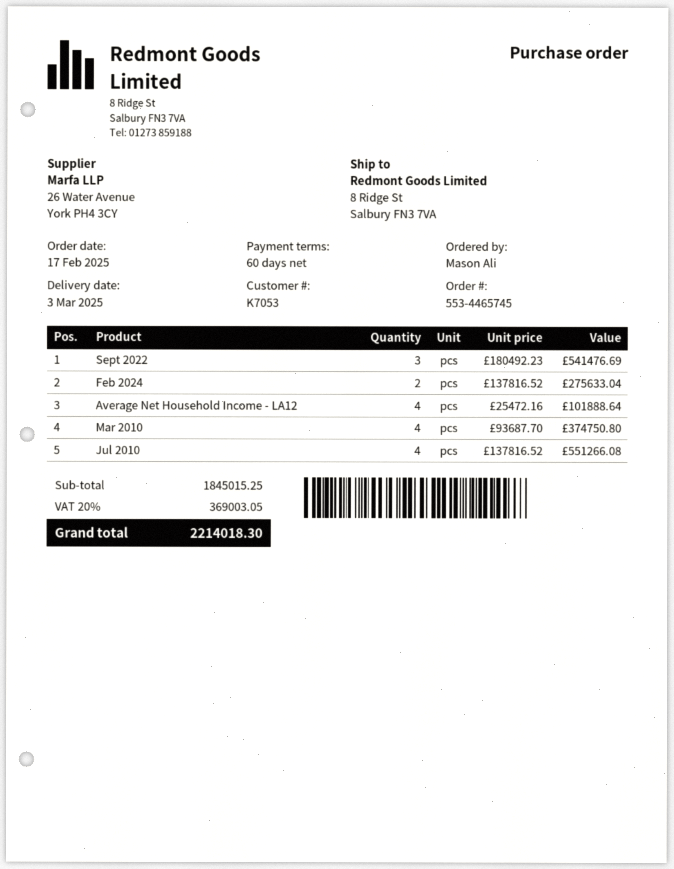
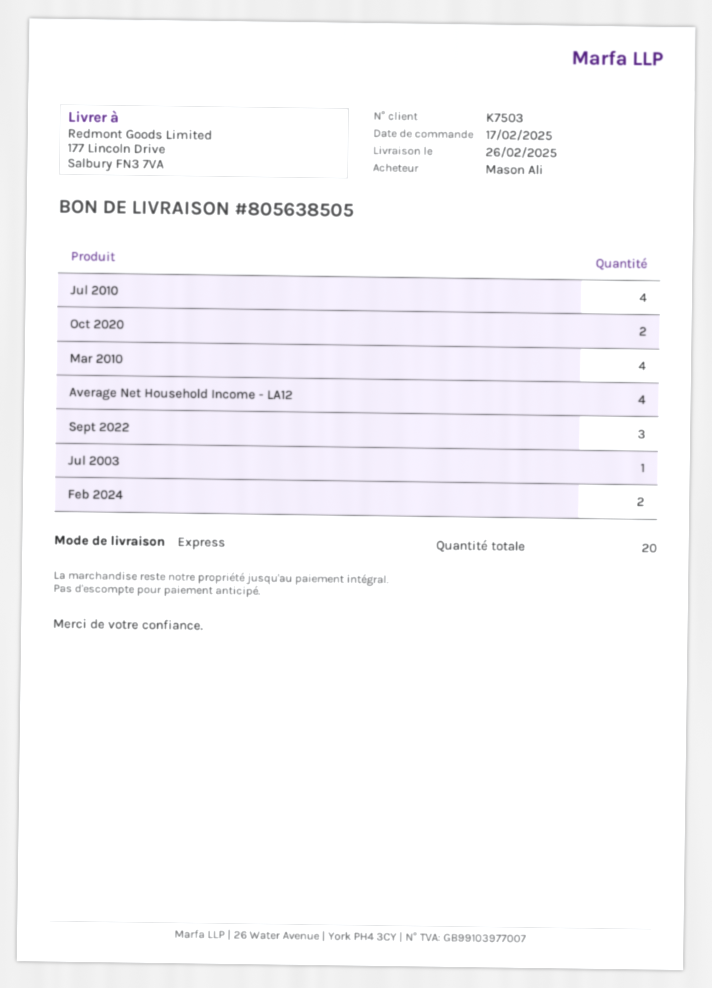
delivery date: 2025-03-03 -> 2025-02-26
customer number: K7053 -> K7503
ship to: 8 Ridge St, Salbury FN3 7VA -> 177 Lincoln Drive, Salbury FN3 7VA
Oct 2020: none -> 2
Jul 2003: none -> 1

